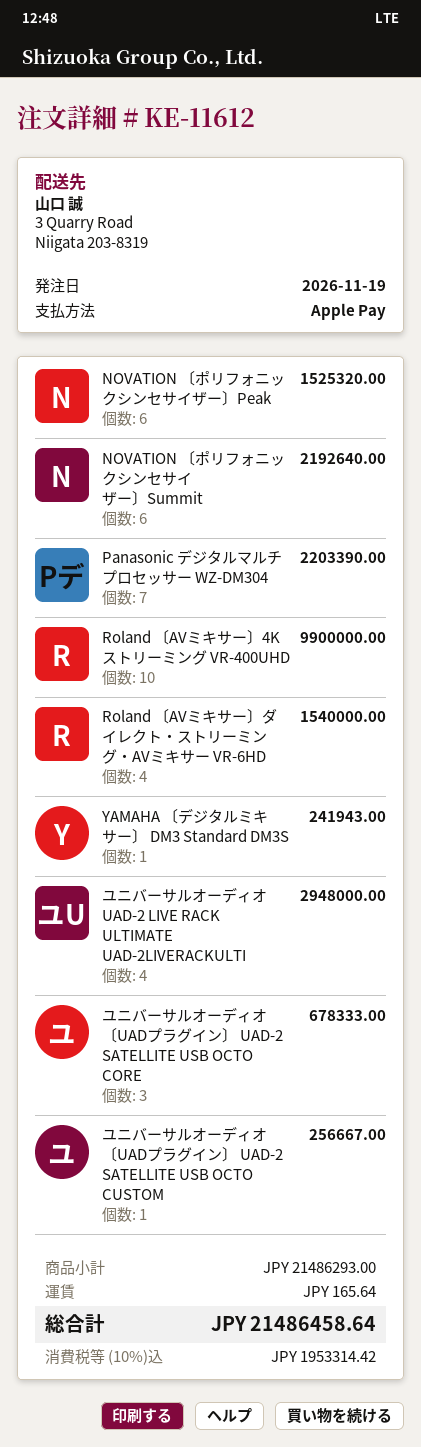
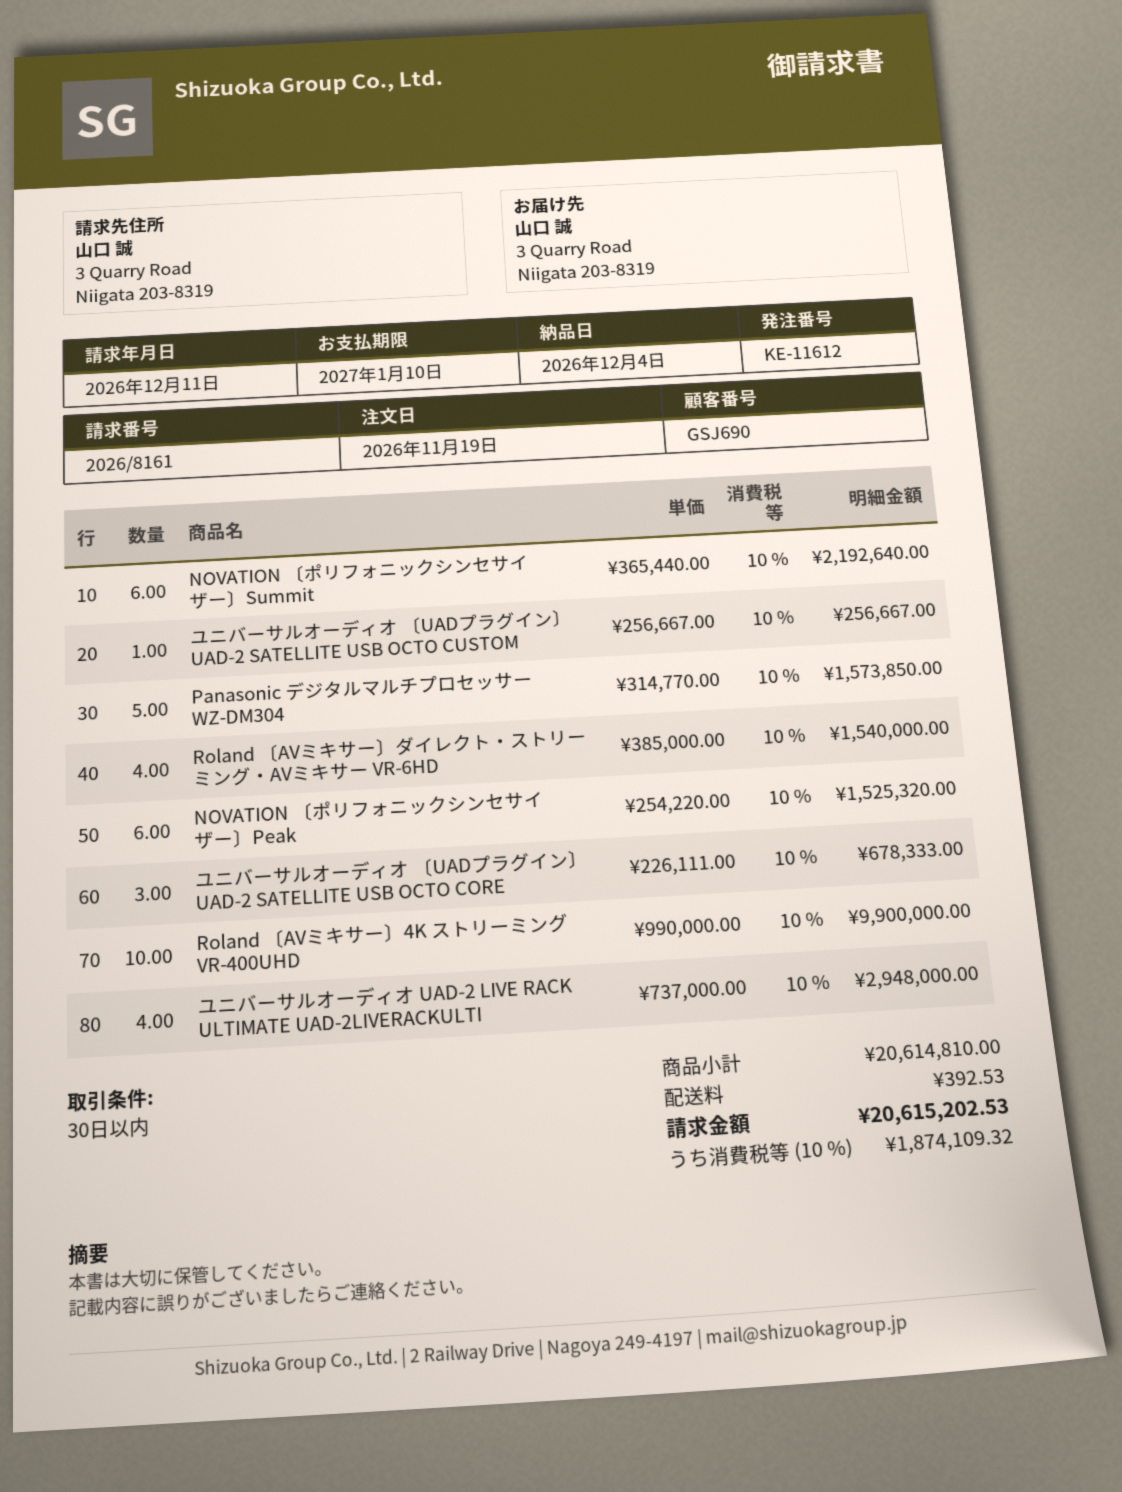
Panasonic デジタルマルチプロセッサー WZ-DM304: 7 for 2203390.00 -> 5 for 1573850.00
YAMAHA 〔デジタルミキサー〕 DM3 Standard DM3S: 1 for 241943.00 -> none
subtotal: 21486293.00 -> 20614810.00
shipping: 165.64 -> 392.53
tax: 10% = 1953314.42 -> 10% = 1874109.32
total: 21486458.64 -> 20615202.53

